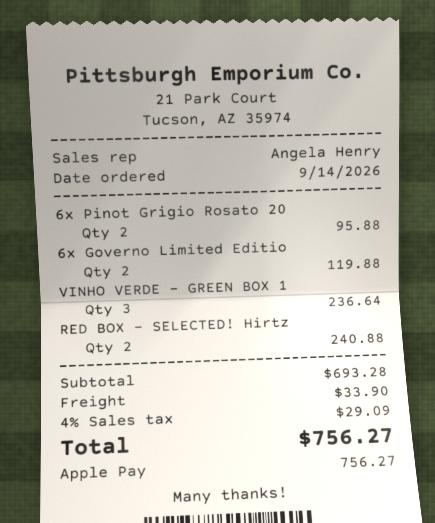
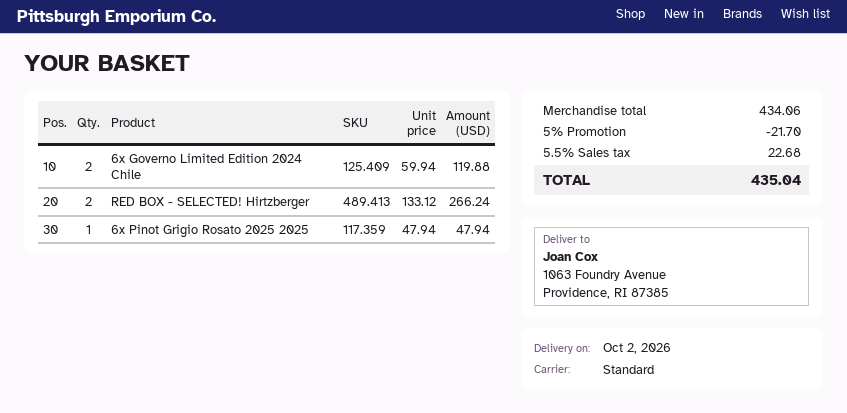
6x Pinot Grigio Rosato 20: 2 for 95.88 -> 1 for 47.94
VINHO VERDE - GREEN BOX 1: 3 for 236.64 -> none
RED BOX - SELECTED! Hirtz: 2 for 240.88 -> 2 for 266.24
subtotal: 693.28 -> 434.06
discount: none -> 5% = 21.70
shipping: 33.90 -> none
tax: 4% = 29.09 -> 5.5% = 22.68
total: 756.27 -> 435.04

